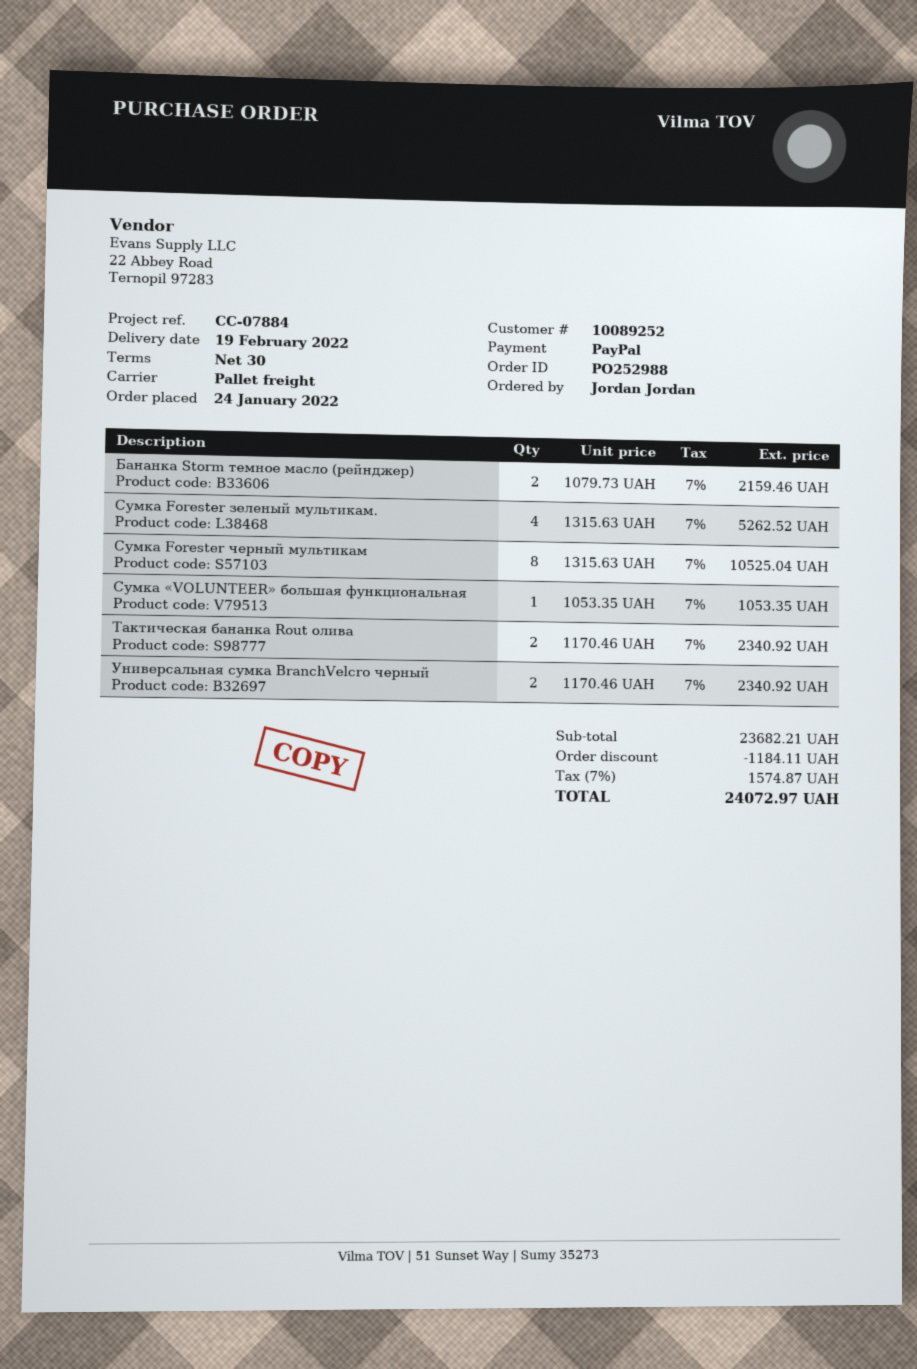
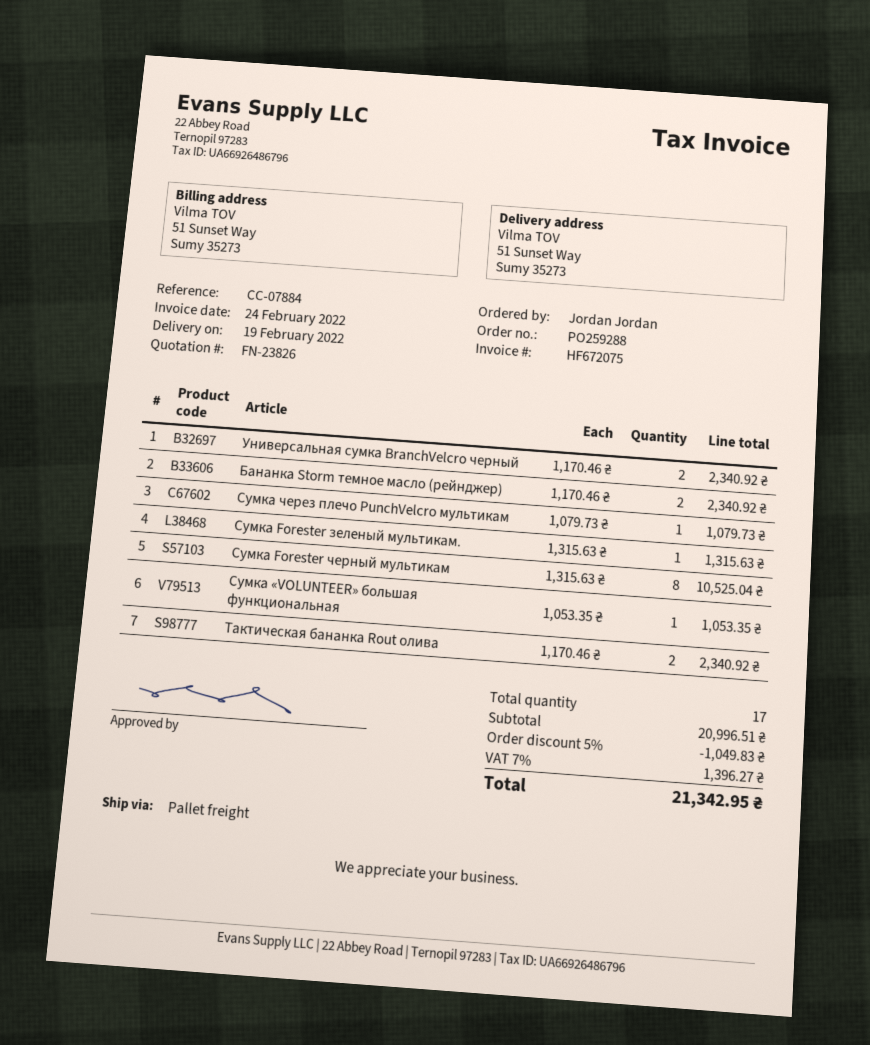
order number: PO252988 -> PO259288
Бананка Storm темное масло (рейнджер): 2 x 1079.73 = 2159.46 -> 2 x 1170.46 = 2340.92
Сумка Forester зеленый мультикам.: 4 x 1315.63 = 5262.52 -> 1 x 1315.63 = 1315.63
Сумка через плечо PunchVelcro мультикам: none -> 1 x 1079.73 = 1079.73
subtotal: 23682.21 -> 20996.51
discount: 1184.11 -> 1049.83
tax: 7% = 1574.87 -> 7% = 1396.27
total: 24072.97 -> 21342.95

